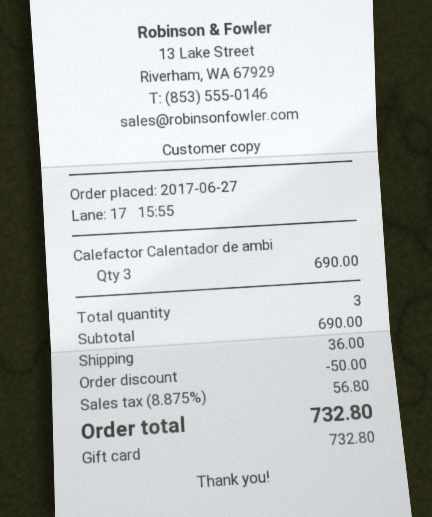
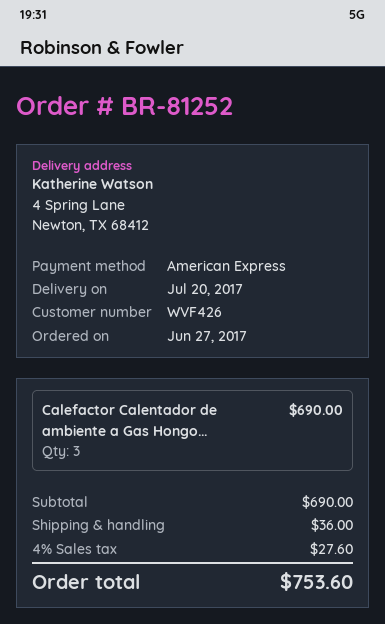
payment method: gift card -> American Express
discount: 50.00 -> none
tax: 8.875% = 56.80 -> 4% = 27.60
total: 732.80 -> 753.60

